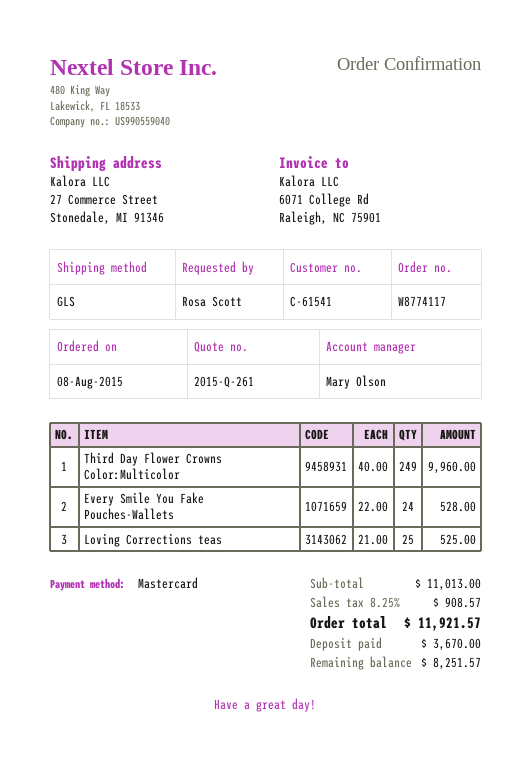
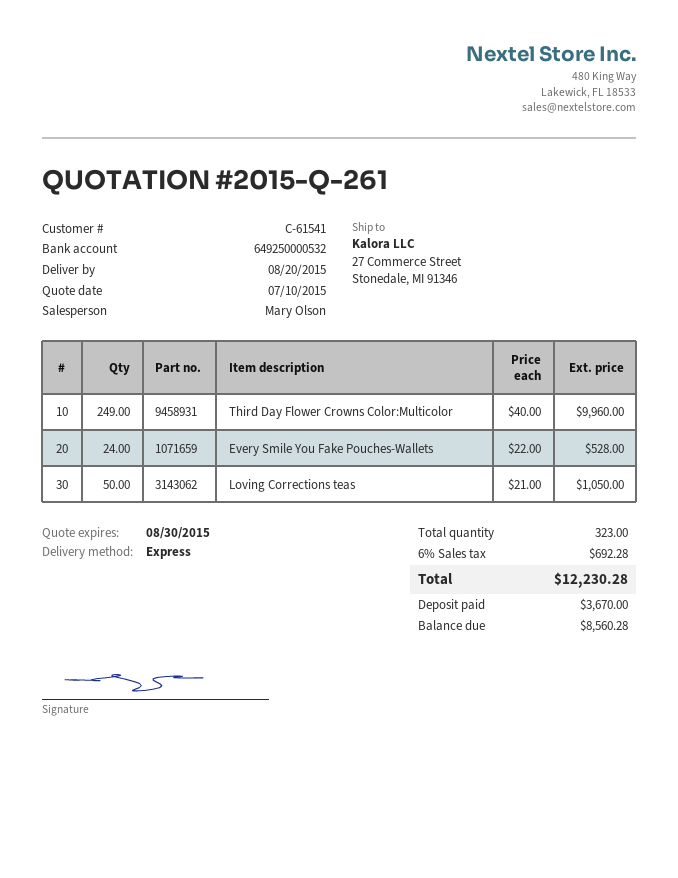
shipping method: GLS -> express
Loving Corrections teas: 25 x 21.00 = 525.00 -> 50 x 21.00 = 1050.00
tax: 8.25% = 908.57 -> 6% = 692.28
total: 11921.57 -> 12230.28
balance: 8251.57 -> 8560.28

